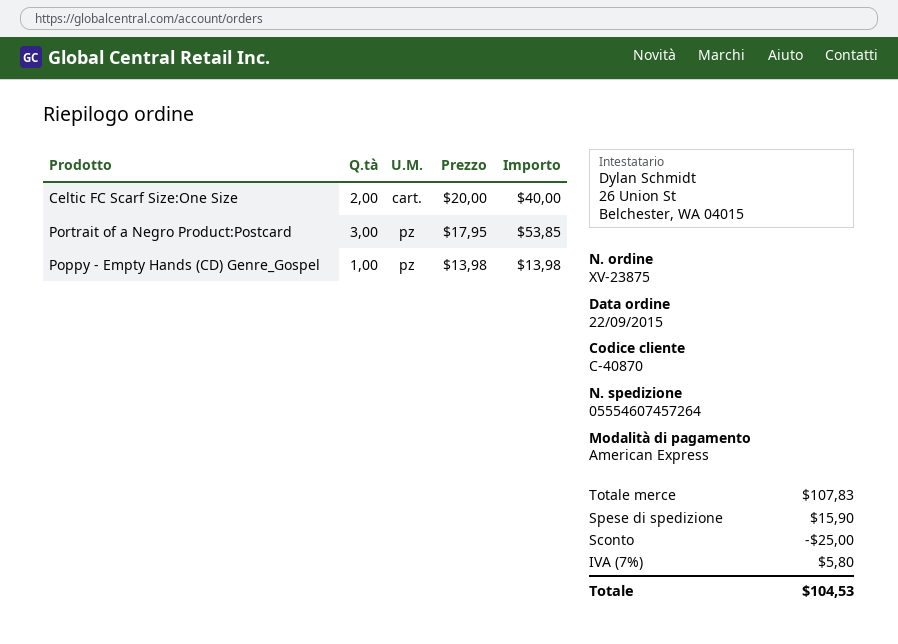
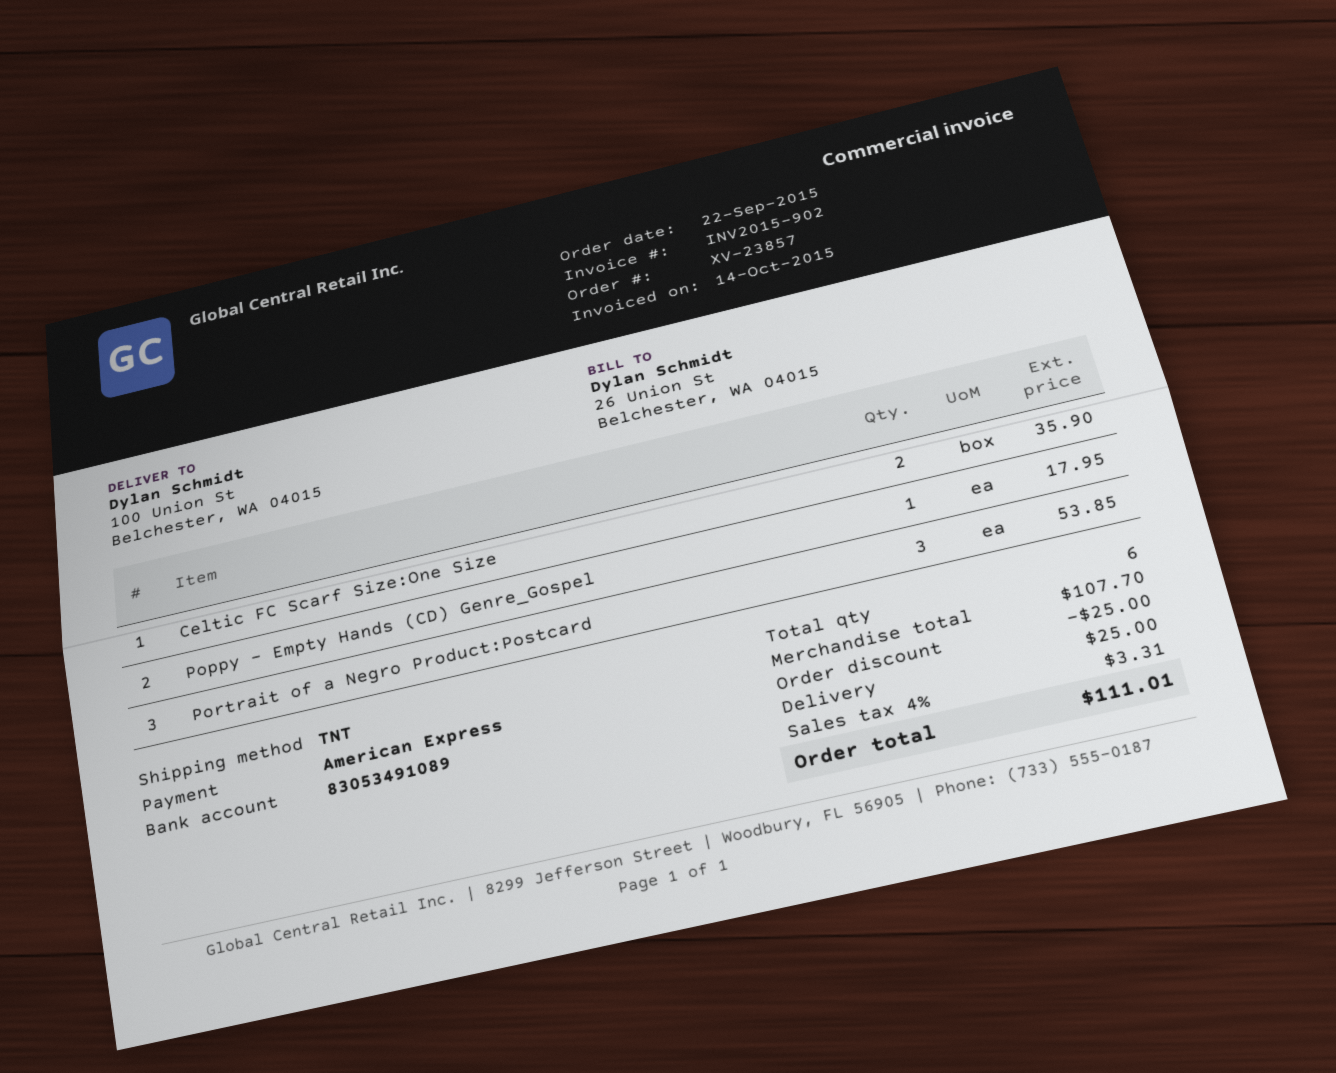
order number: XV-23875 -> XV-23857
Celtic FC Scarf Size:One Size: 2 for 40.00 -> 2 for 35.90
Poppy - Empty Hands (CD) Genre_Gospel: 1 for 13.98 -> 1 for 17.95
subtotal: 107.83 -> 107.70
shipping: 15.90 -> 25.00
tax: 7% = 5.80 -> 4% = 3.31
total: 104.53 -> 111.01

